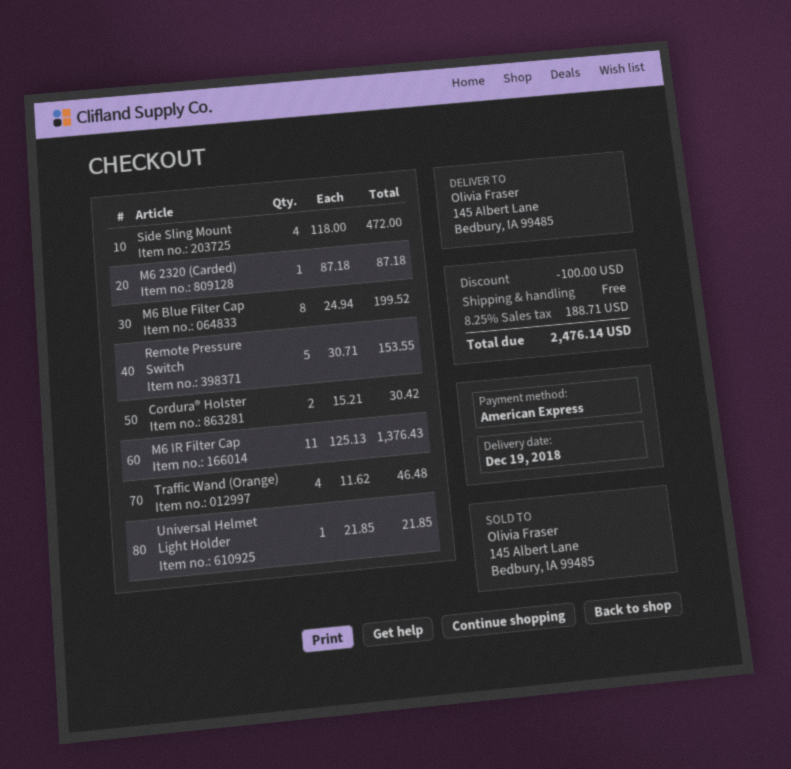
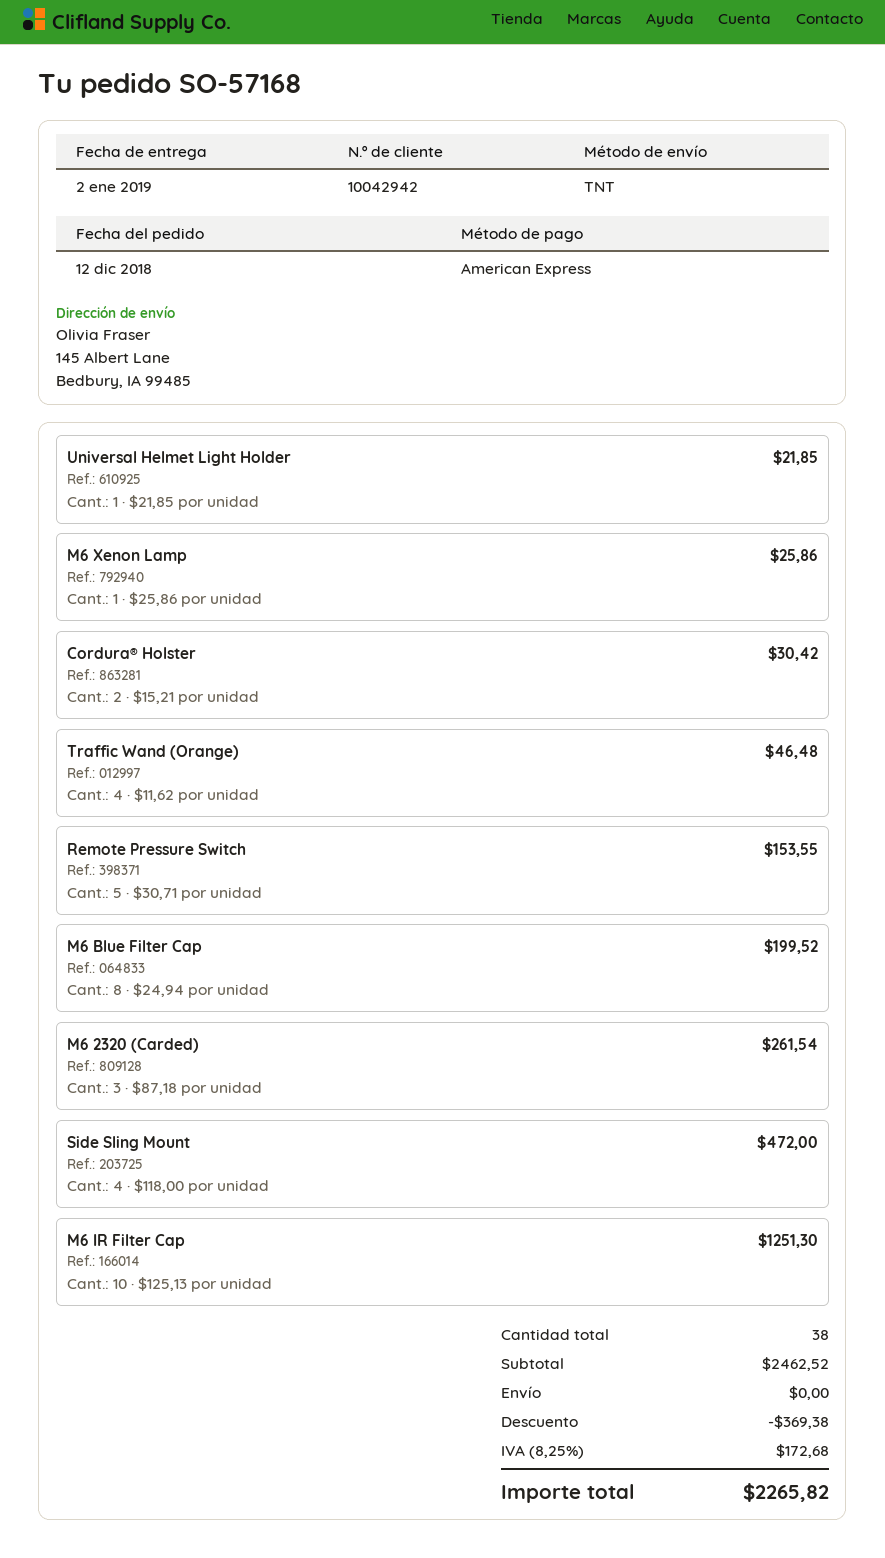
delivery date: 2018-12-19 -> 2019-01-02
M6 2320 (Carded): 1 x 87.18 = 87.18 -> 3 x 87.18 = 261.54
M6 IR Filter Cap: 11 x 125.13 = 1376.43 -> 10 x 125.13 = 1251.30
M6 Xenon Lamp: none -> 1 x 25.86 = 25.86
discount: 100.00 -> 369.38
tax: 8.25% = 188.71 -> 8.25% = 172.68
total: 2476.14 -> 2265.82

